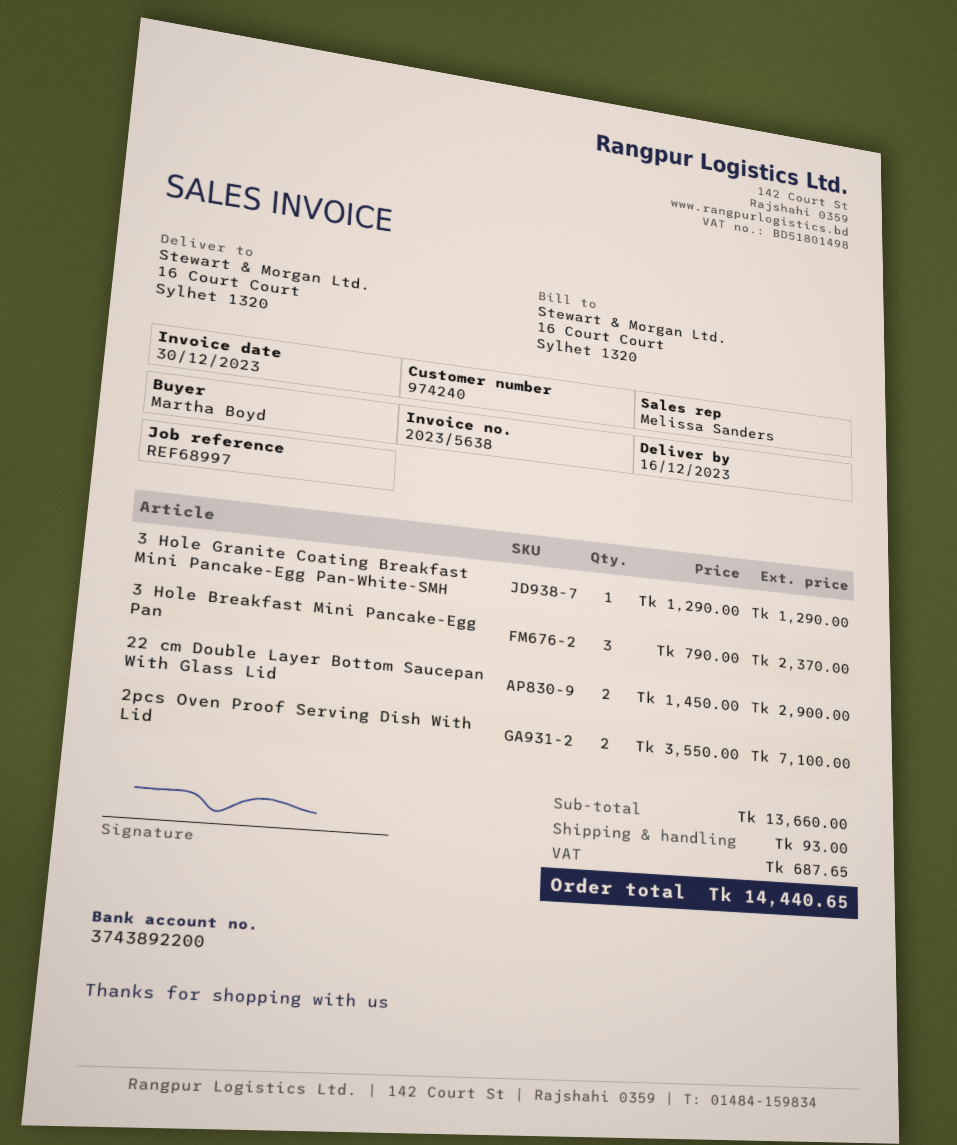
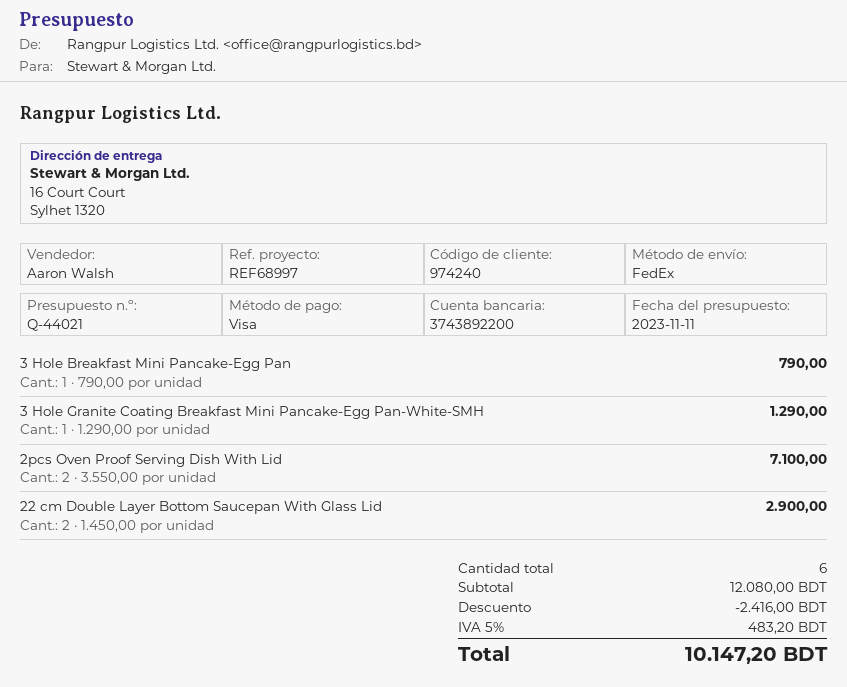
sales rep: Melissa Sanders -> Aaron Walsh
3 Hole Breakfast Mini Pancake-Egg Pan: 3 x 790.00 = 2370.00 -> 1 x 790.00 = 790.00
subtotal: 13660.00 -> 12080.00
discount: none -> 2416.00
shipping: 93.00 -> none
tax: 687.65 -> 483.20
total: 14440.65 -> 10147.20

